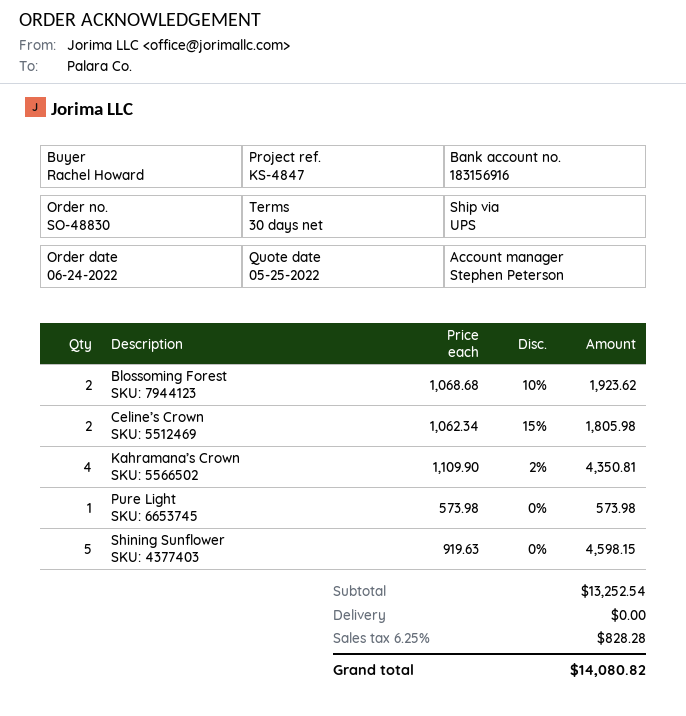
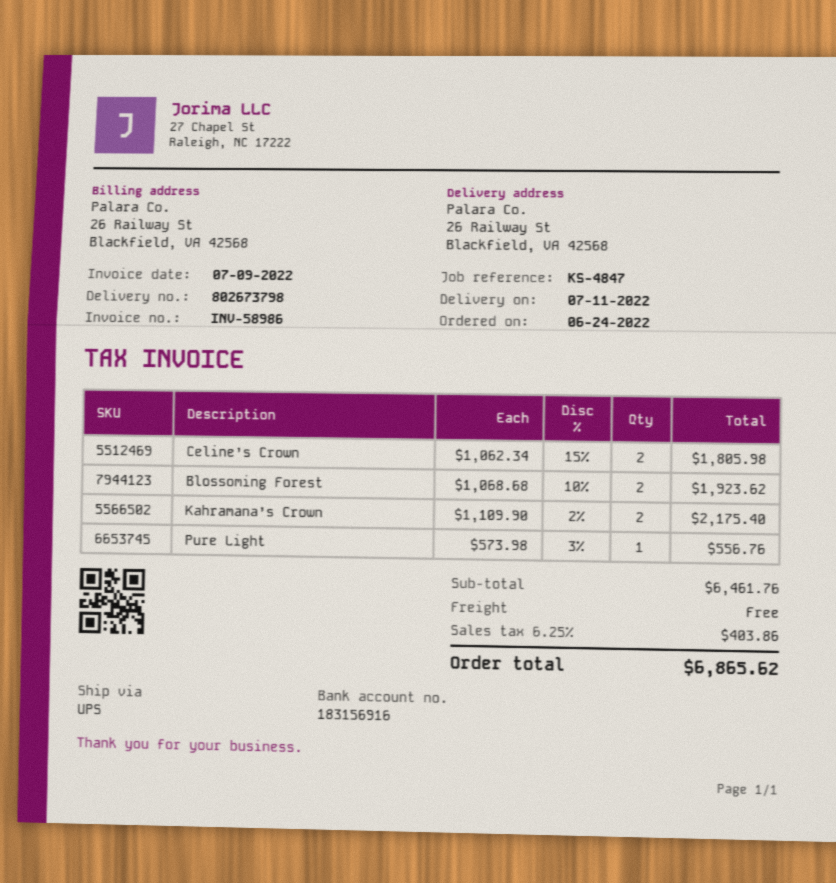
Kahramana’s Crown: 4 x 1109.90 - 2% = 4350.81 -> 2 x 1109.90 - 2% = 2175.40
Pure Light: 1 x 573.98 = 573.98 -> 1 x 573.98 - 3% = 556.76
Shining Sunflower: 5 x 919.63 = 4598.15 -> none
subtotal: 13252.54 -> 6461.76
tax: 6.25% = 828.28 -> 6.25% = 403.86
total: 14080.82 -> 6865.62

